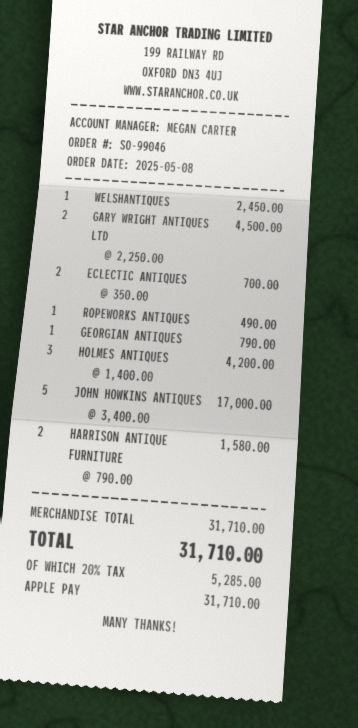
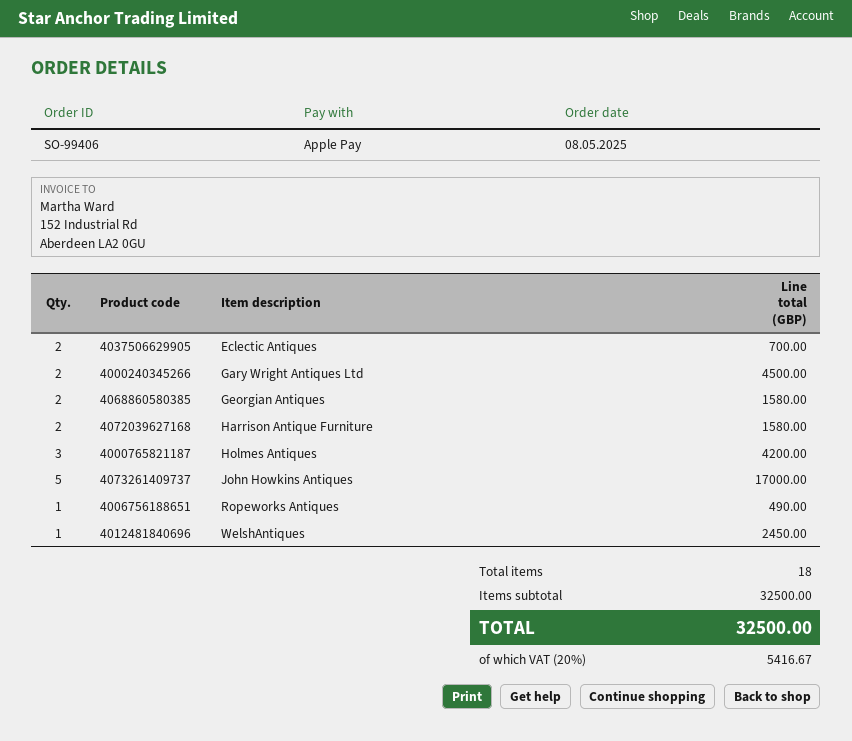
order number: SO-99046 -> SO-99406
GEORGIAN ANTIQUES: 1 for 790.00 -> 2 for 1580.00
subtotal: 31710.00 -> 32500.00
tax: 20% = 5285.00 -> 20% = 5416.67
total: 31710.00 -> 32500.00

